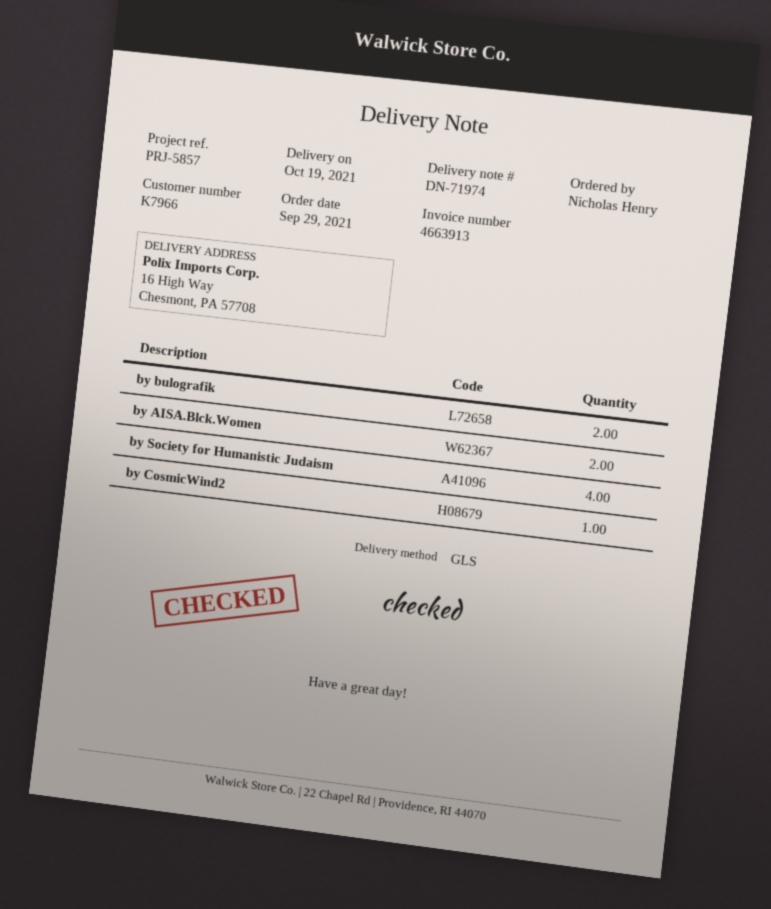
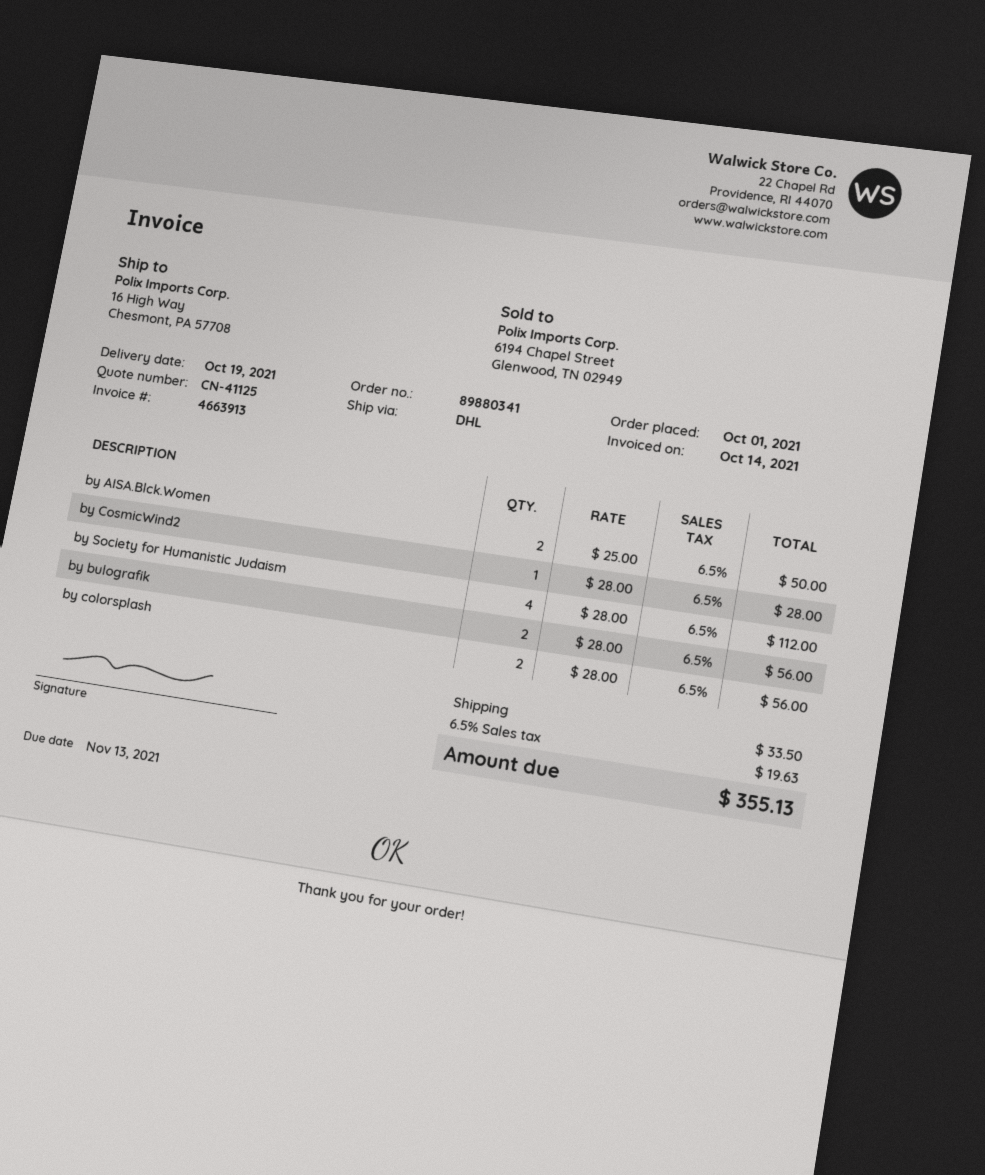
order date: 2021-09-29 -> 2021-10-01
shipping method: GLS -> DHL
by colorsplash: none -> 2

